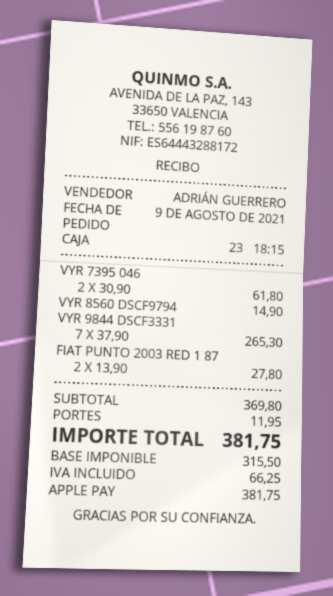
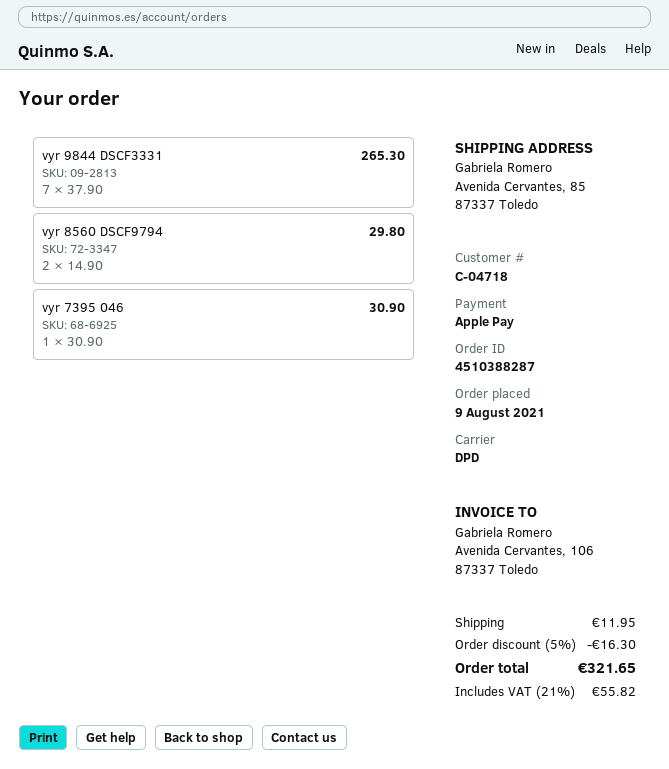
VYR 7395 046: 2 x 30.90 = 61.80 -> 1 x 30.90 = 30.90
VYR 8560 DSCF9794: 1 x 14.90 = 14.90 -> 2 x 14.90 = 29.80
FIAT PUNTO 2003 RED 1 87: 2 x 13.90 = 27.80 -> none
discount: none -> 5% = 16.30
tax: 66.25 -> 55.82
total: 381.75 -> 321.65

